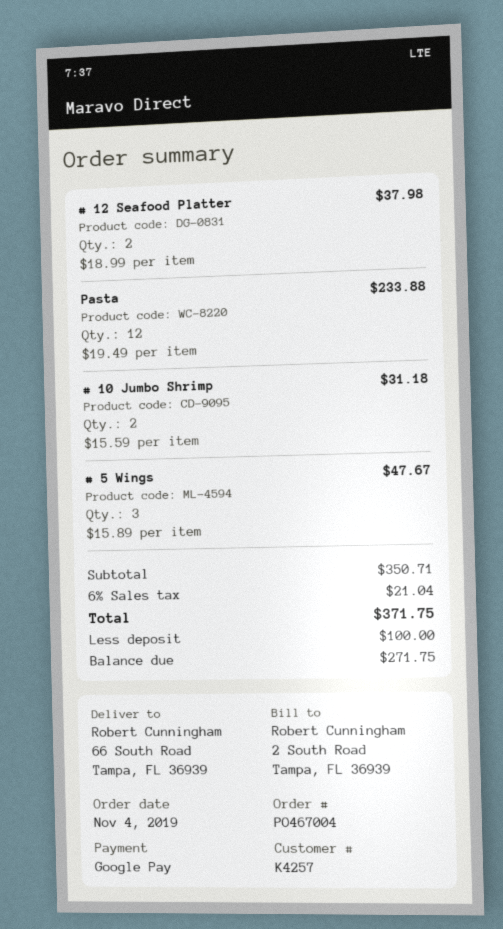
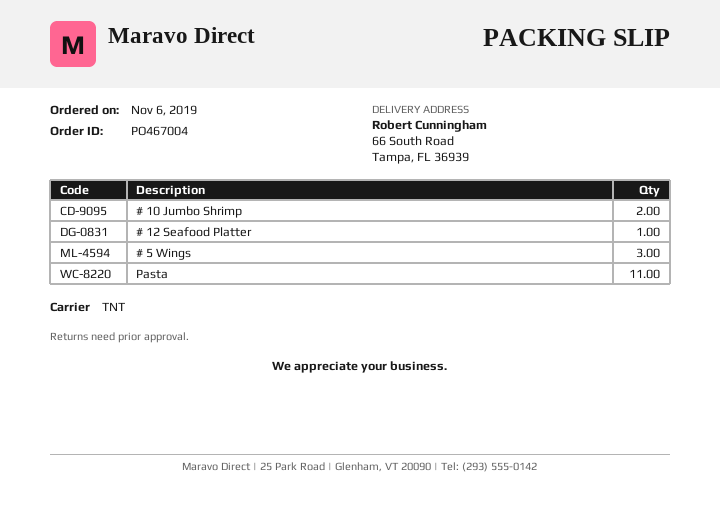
order date: 2019-11-04 -> 2019-11-06
# 12 Seafood Platter: 2 -> 1
Pasta: 12 -> 11

